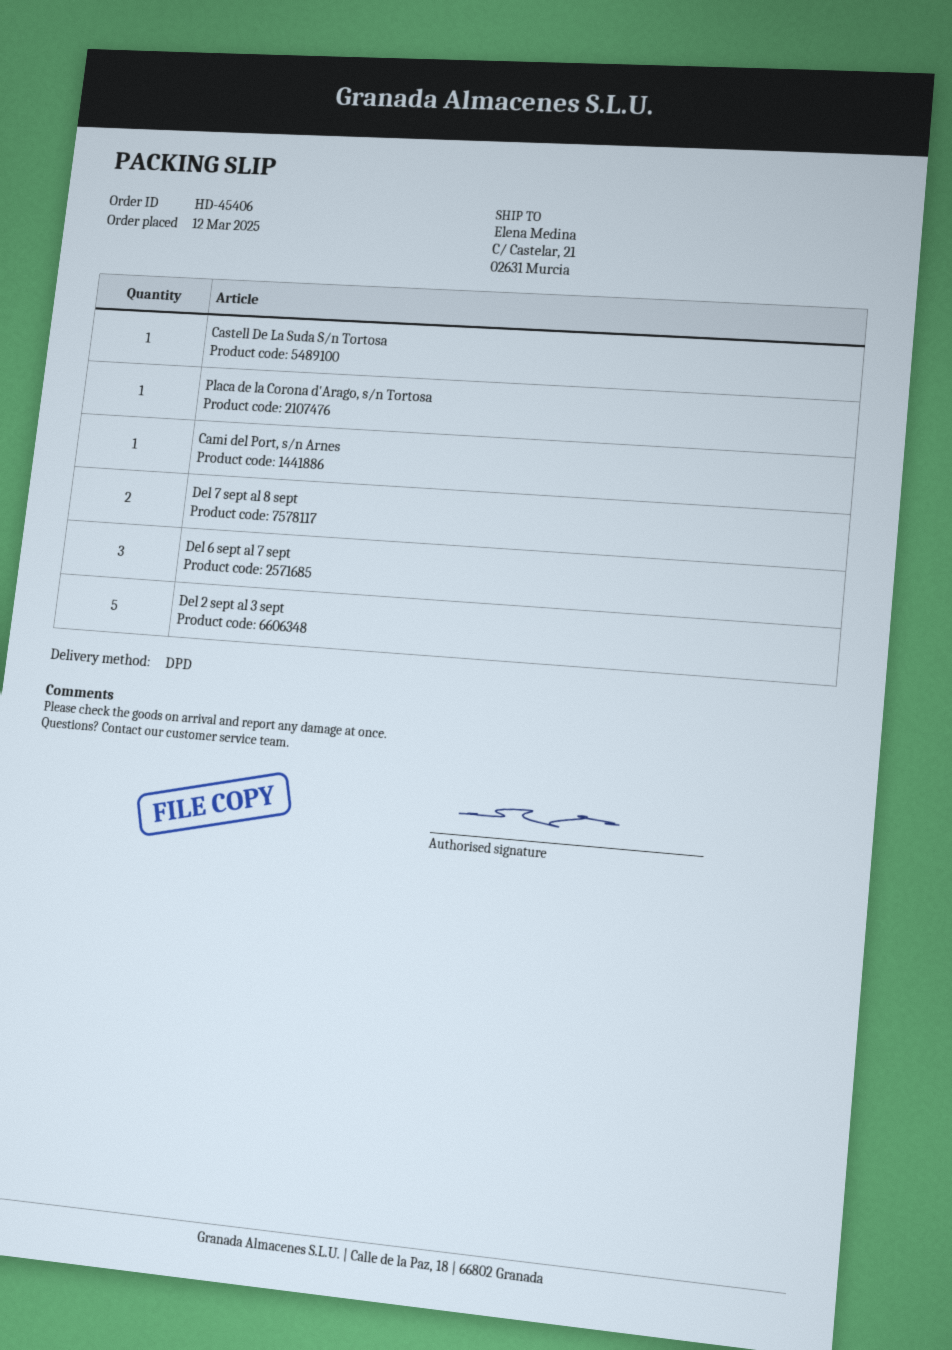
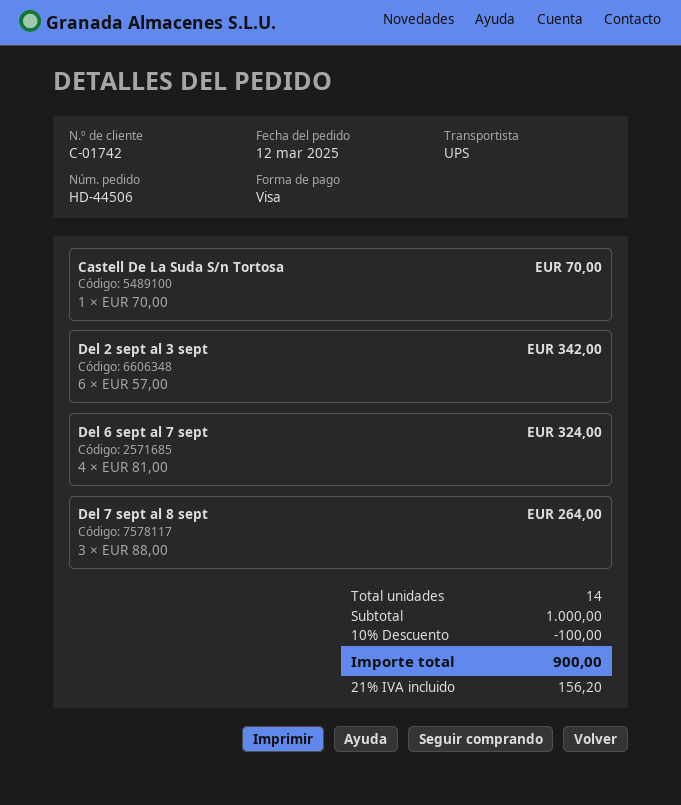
order number: HD-45406 -> HD-44506
shipping method: DPD -> UPS
Placa de la Corona d'Arago, s/n Tortosa: 1 -> none
Cami del Port, s/n Arnes: 1 -> none
Del 7 sept al 8 sept: 2 -> 3
Del 6 sept al 7 sept: 3 -> 4
Del 2 sept al 3 sept: 5 -> 6

